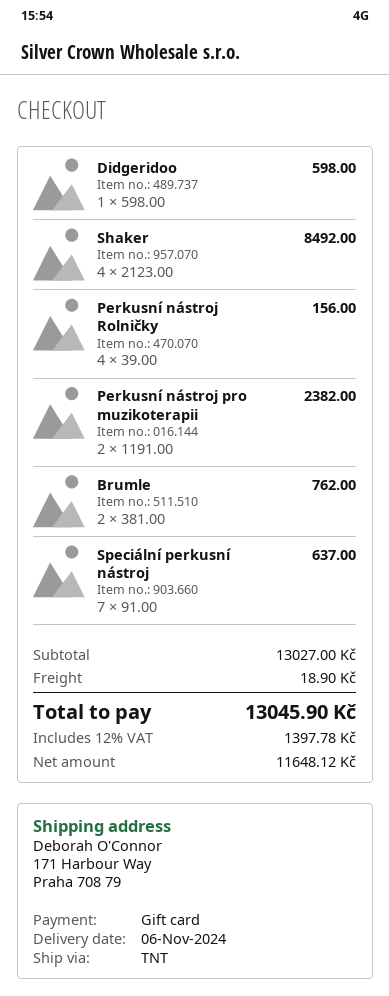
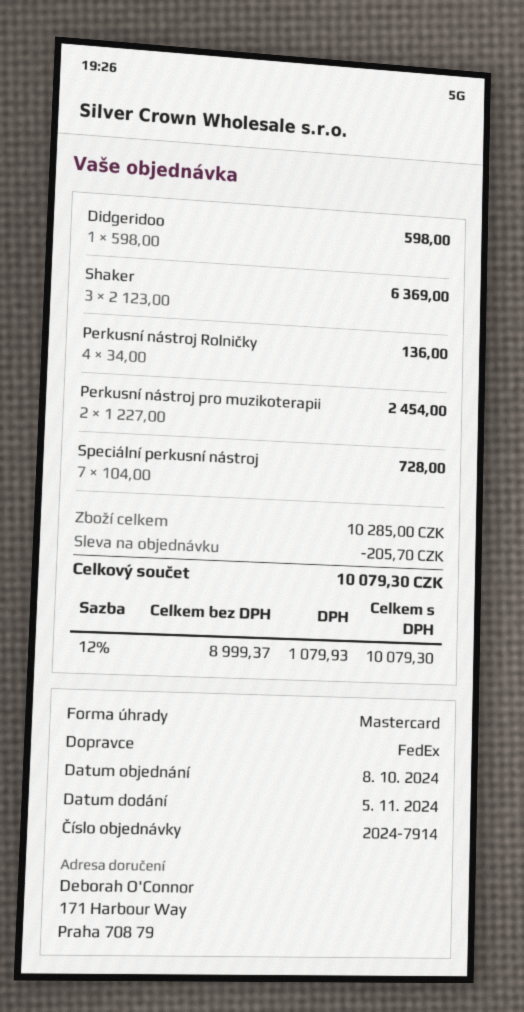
delivery date: 2024-11-06 -> 2024-11-05
payment method: gift card -> Mastercard
shipping method: TNT -> FedEx
Shaker: 4 x 2123.00 = 8492.00 -> 3 x 2123.00 = 6369.00
Perkusní nástroj Rolničky: 4 x 39.00 = 156.00 -> 4 x 34.00 = 136.00
Perkusní nástroj pro muzikoterapii: 2 x 1191.00 = 2382.00 -> 2 x 1227.00 = 2454.00
Brumle: 2 x 381.00 = 762.00 -> none
Speciální perkusní nástroj: 7 x 91.00 = 637.00 -> 7 x 104.00 = 728.00
subtotal: 13027.00 -> 10285.00
discount: none -> 205.70
shipping: 18.90 -> none
net: 11648.12 -> 8999.37
tax: 12% = 1397.78 -> 12% = 1079.93
total: 13045.90 -> 10079.30

